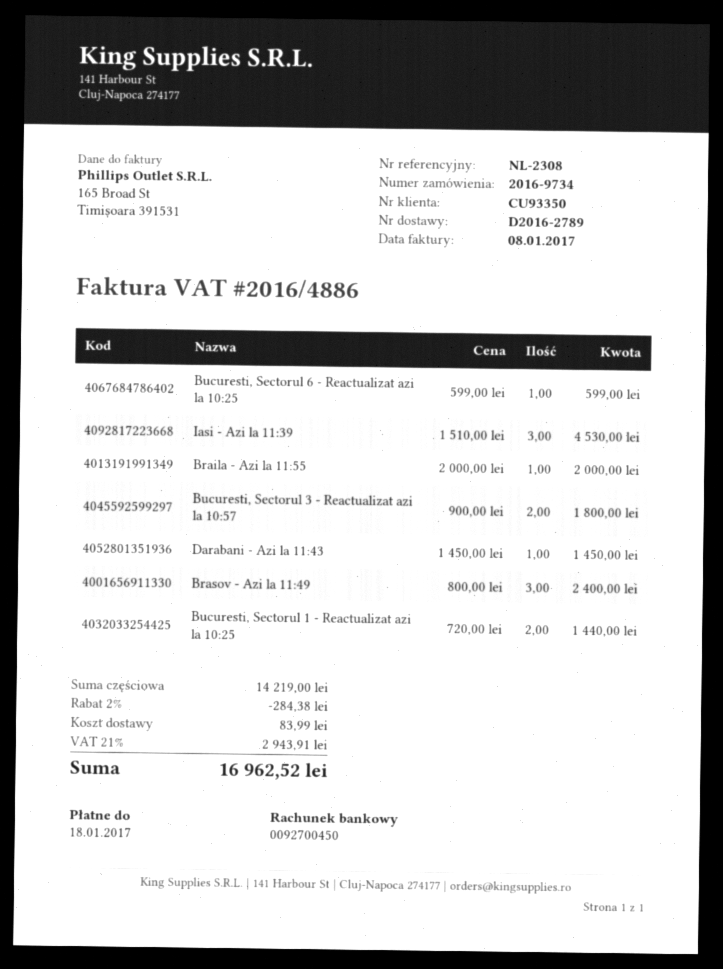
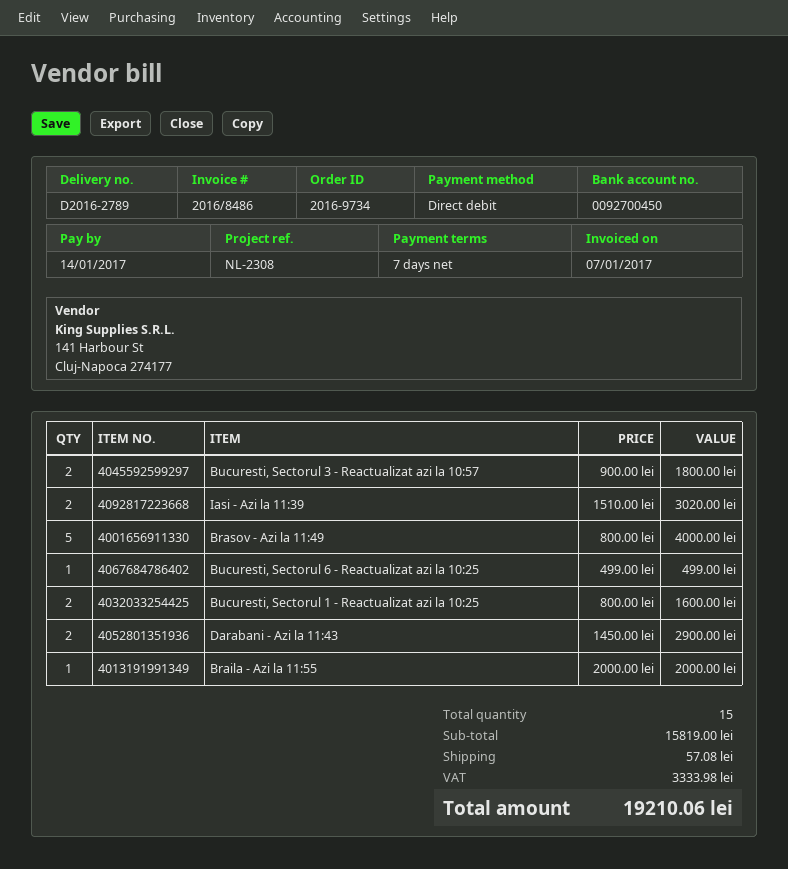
invoice number: 2016/4886 -> 2016/8486
invoice date: 2017-01-08 -> 2017-01-07
due date: 2017-01-18 -> 2017-01-14
Bucuresti, Sectorul 6 - Reactualizat azi la 10:25: 1 x 599.00 = 599.00 -> 1 x 499.00 = 499.00
Iasi - Azi la 11:39: 3 x 1510.00 = 4530.00 -> 2 x 1510.00 = 3020.00
Darabani - Azi la 11:43: 1 x 1450.00 = 1450.00 -> 2 x 1450.00 = 2900.00
Brasov - Azi la 11:49: 3 x 800.00 = 2400.00 -> 5 x 800.00 = 4000.00
Bucuresti, Sectorul 1 - Reactualizat azi la 10:25: 2 x 720.00 = 1440.00 -> 2 x 800.00 = 1600.00
subtotal: 14219.00 -> 15819.00
discount: 2% = 284.38 -> none
shipping: 83.99 -> 57.08
tax: 2943.91 -> 3333.98
total: 16962.52 -> 19210.06

